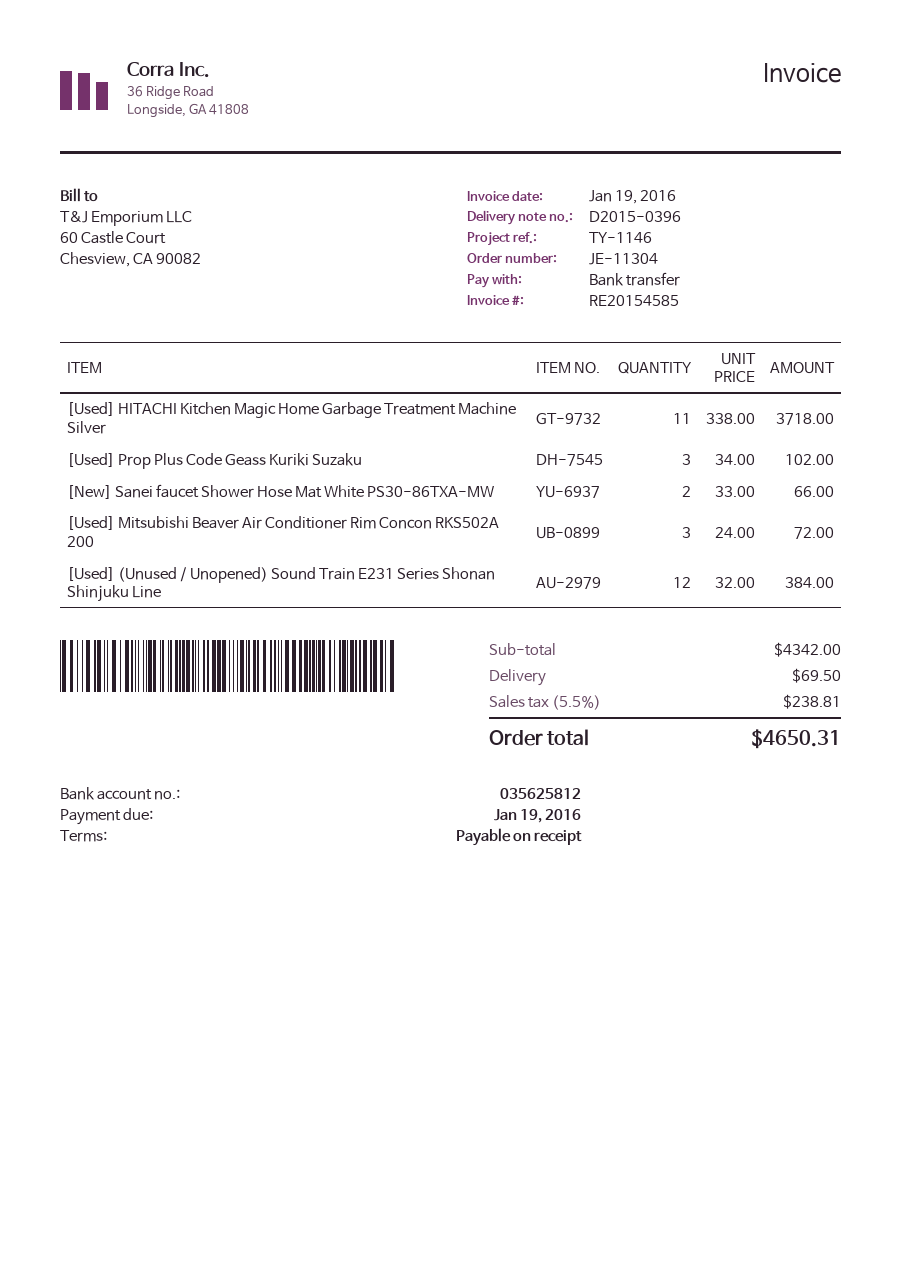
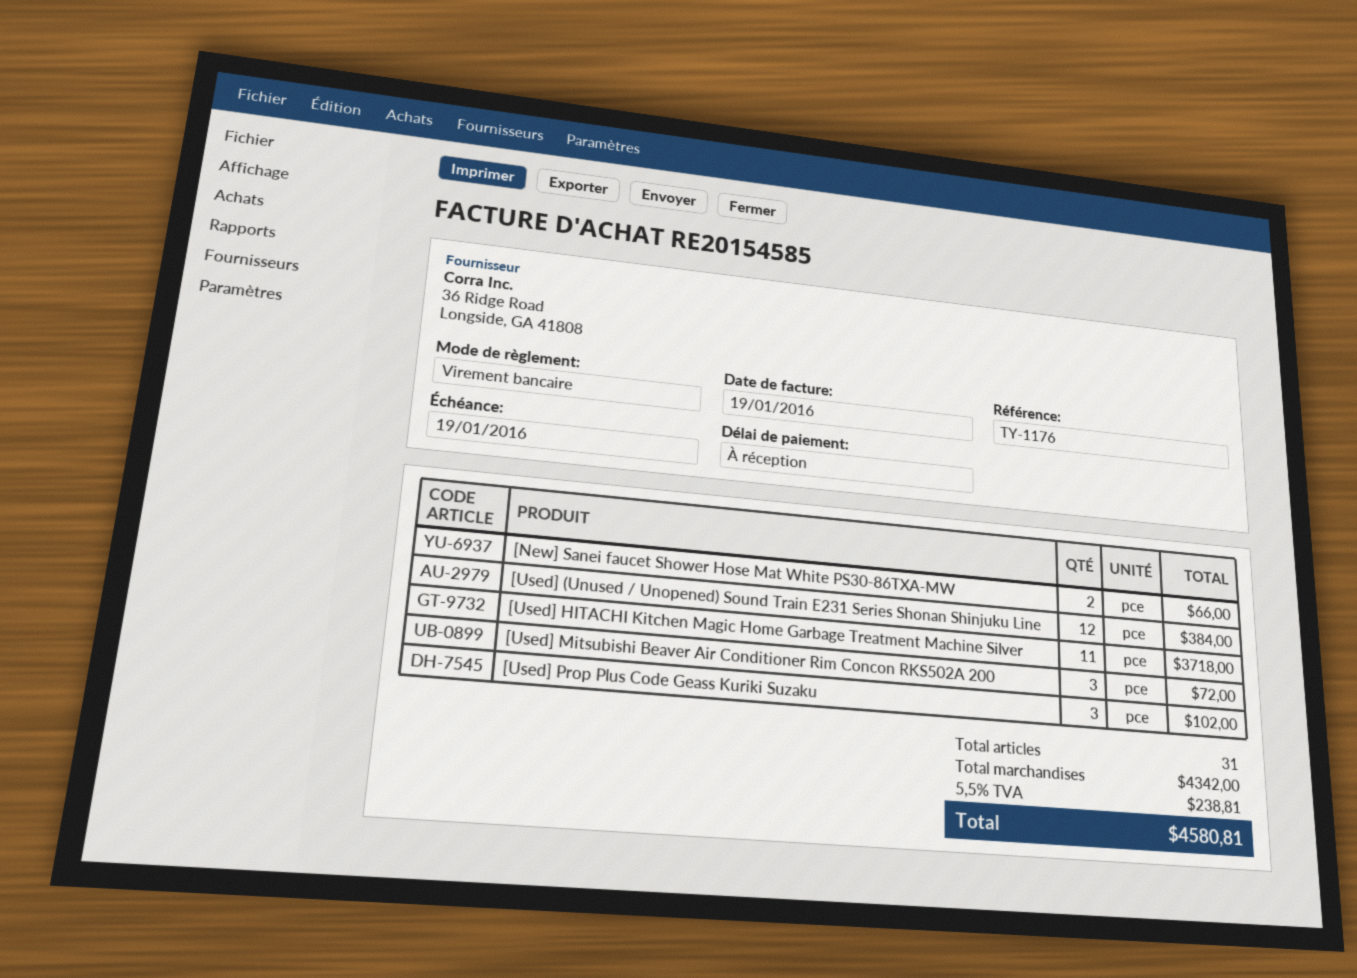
reference: TY-1146 -> TY-1176
shipping: 69.50 -> none
total: 4650.31 -> 4580.81

